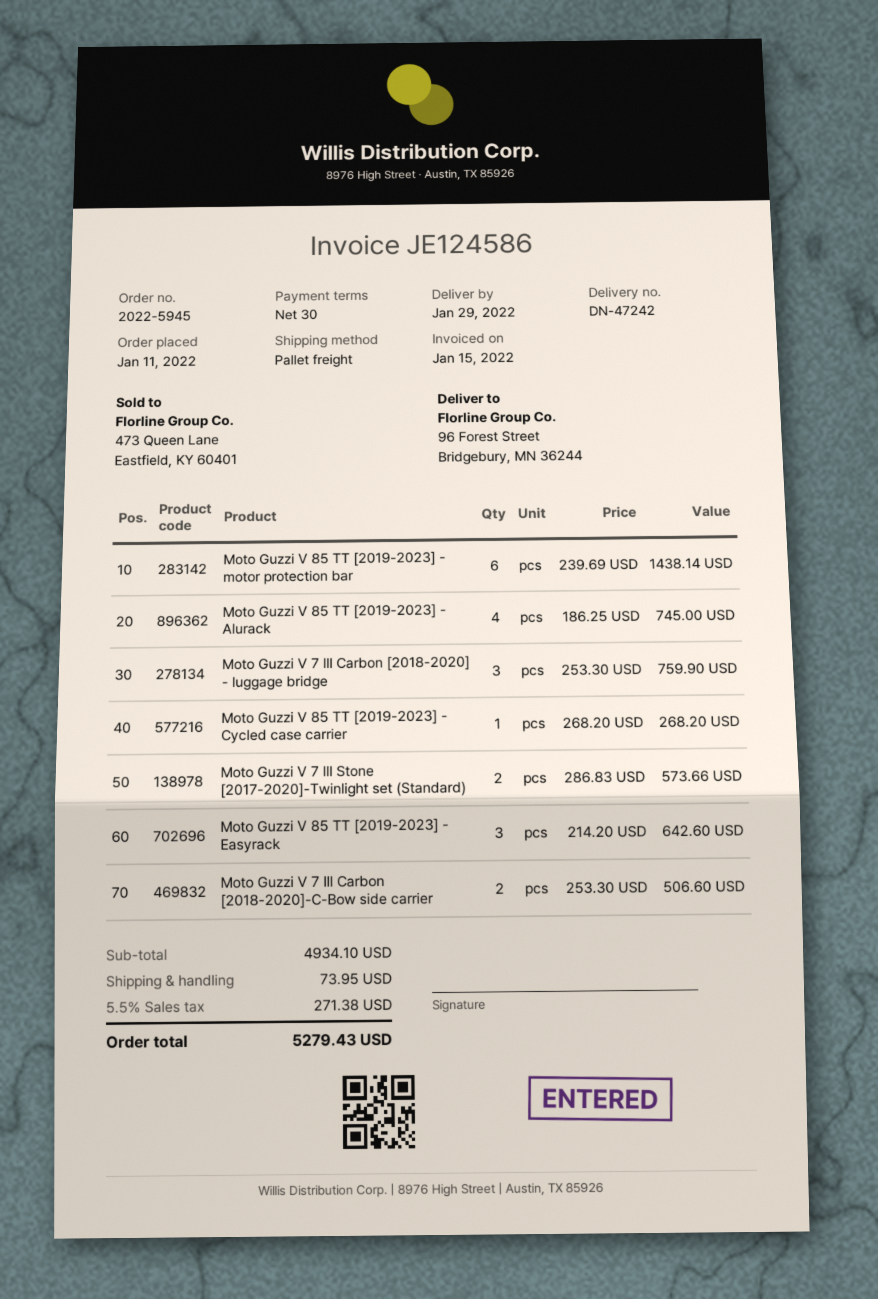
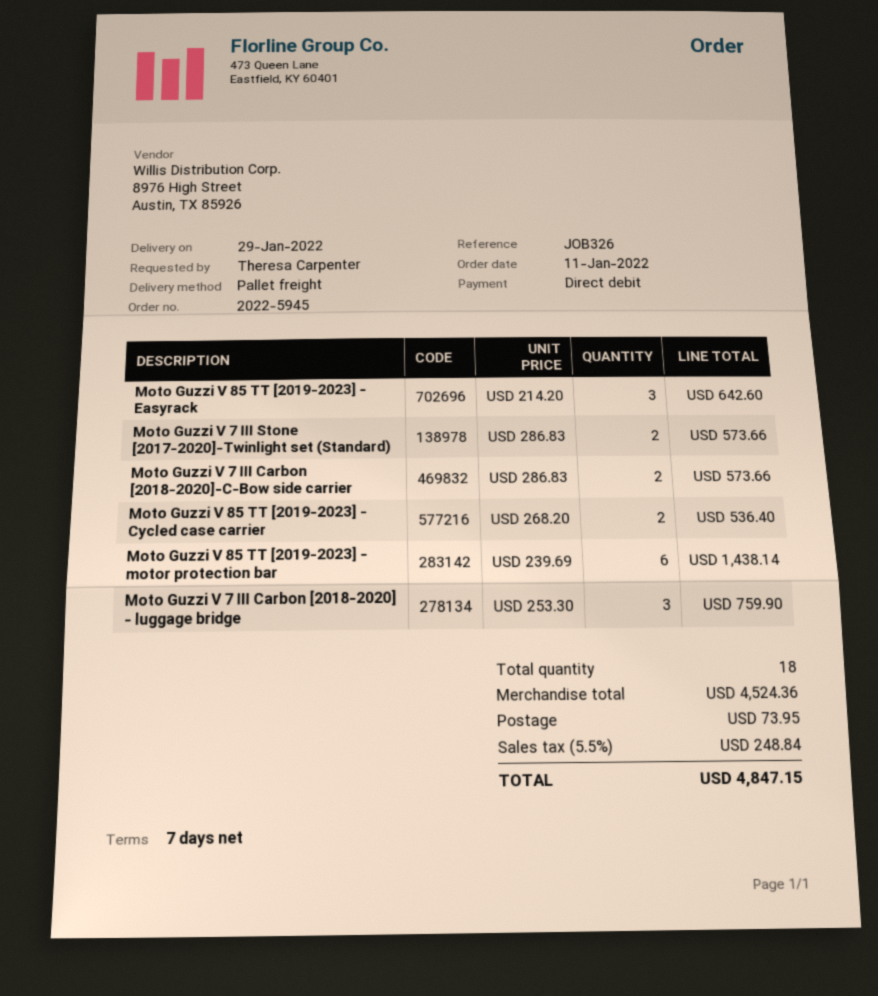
payment terms: 30 days -> 7 days
Moto Guzzi V 85 TT [2019-2023] - Alurack: 4 x 186.25 = 745.00 -> none
Moto Guzzi V 85 TT [2019-2023] - Cycled case carrier: 1 x 268.20 = 268.20 -> 2 x 268.20 = 536.40
Moto Guzzi V 7 III Carbon [2018-2020]-C-Bow side carrier: 2 x 253.30 = 506.60 -> 2 x 286.83 = 573.66
subtotal: 4934.10 -> 4524.36
tax: 5.5% = 271.38 -> 5.5% = 248.84
total: 5279.43 -> 4847.15

